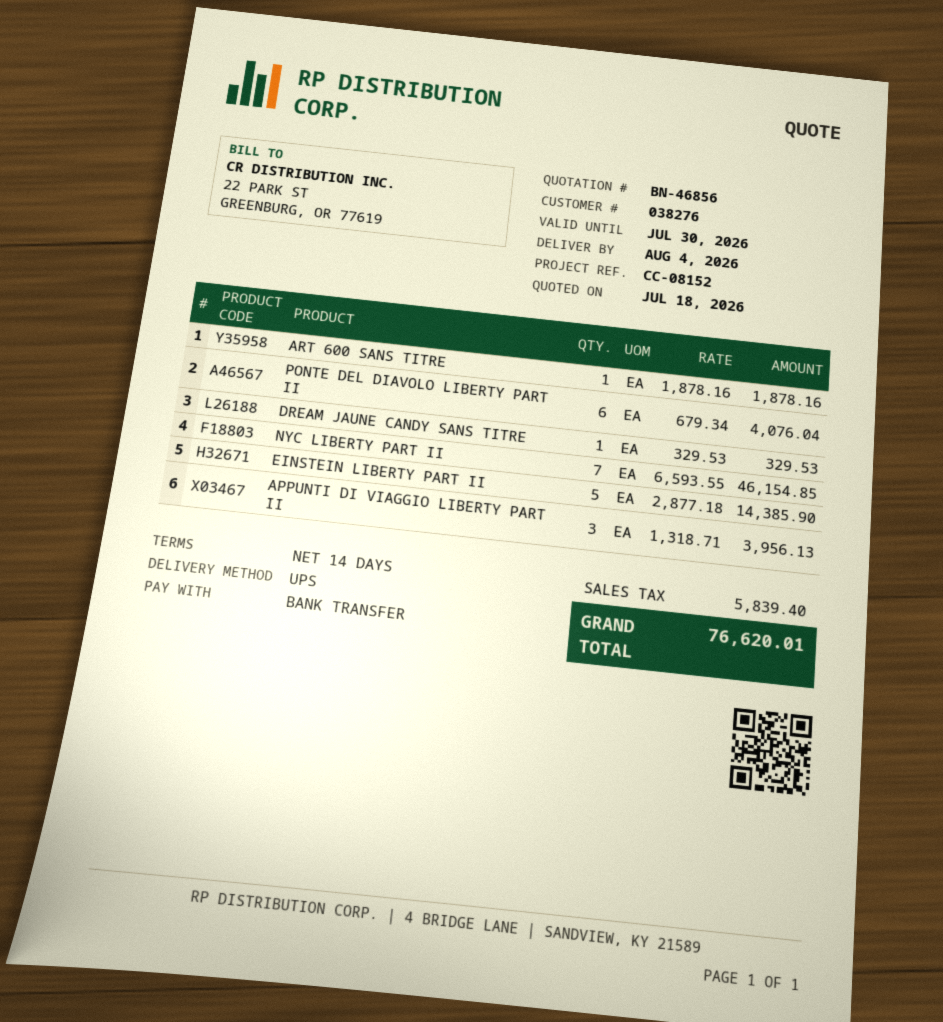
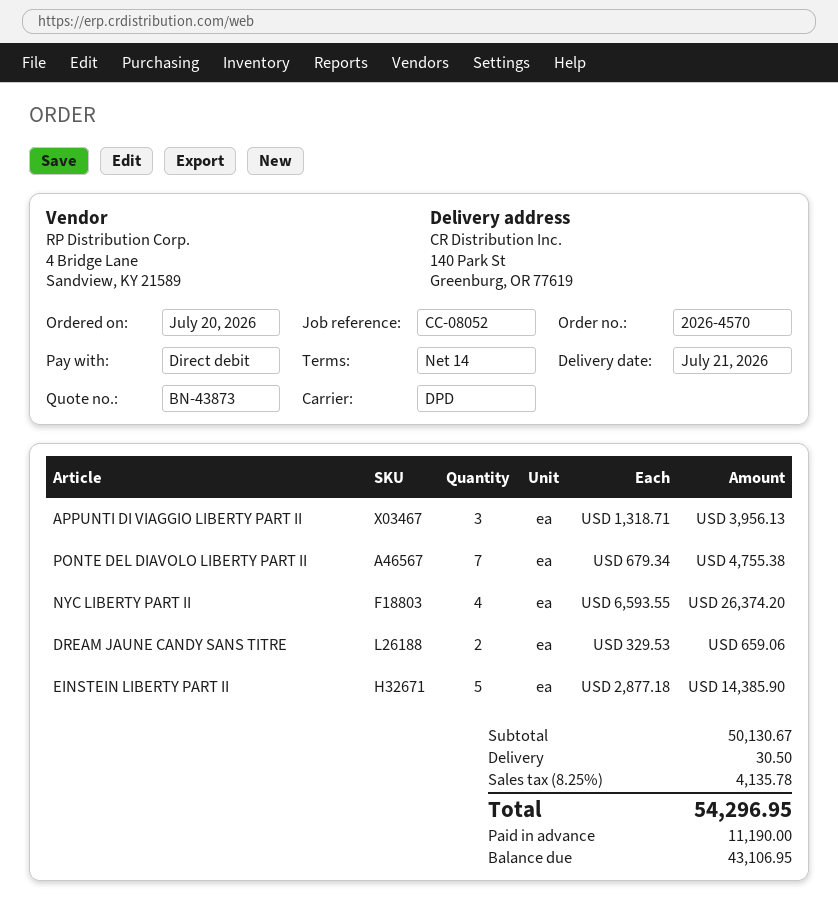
quote number: BN-46856 -> BN-43873
delivery date: 2026-08-04 -> 2026-07-21
reference: CC-08152 -> CC-08052
payment method: bank transfer -> direct debit
shipping method: UPS -> DPD
ART 600 SANS TITRE: 1 x 1878.16 = 1878.16 -> none
PONTE DEL DIAVOLO LIBERTY PART II: 6 x 679.34 = 4076.04 -> 7 x 679.34 = 4755.38
DREAM JAUNE CANDY SANS TITRE: 1 x 329.53 = 329.53 -> 2 x 329.53 = 659.06
NYC LIBERTY PART II: 7 x 6593.55 = 46154.85 -> 4 x 6593.55 = 26374.20
shipping: none -> 30.50
tax: 5839.40 -> 4135.78
total: 76620.01 -> 54296.95

